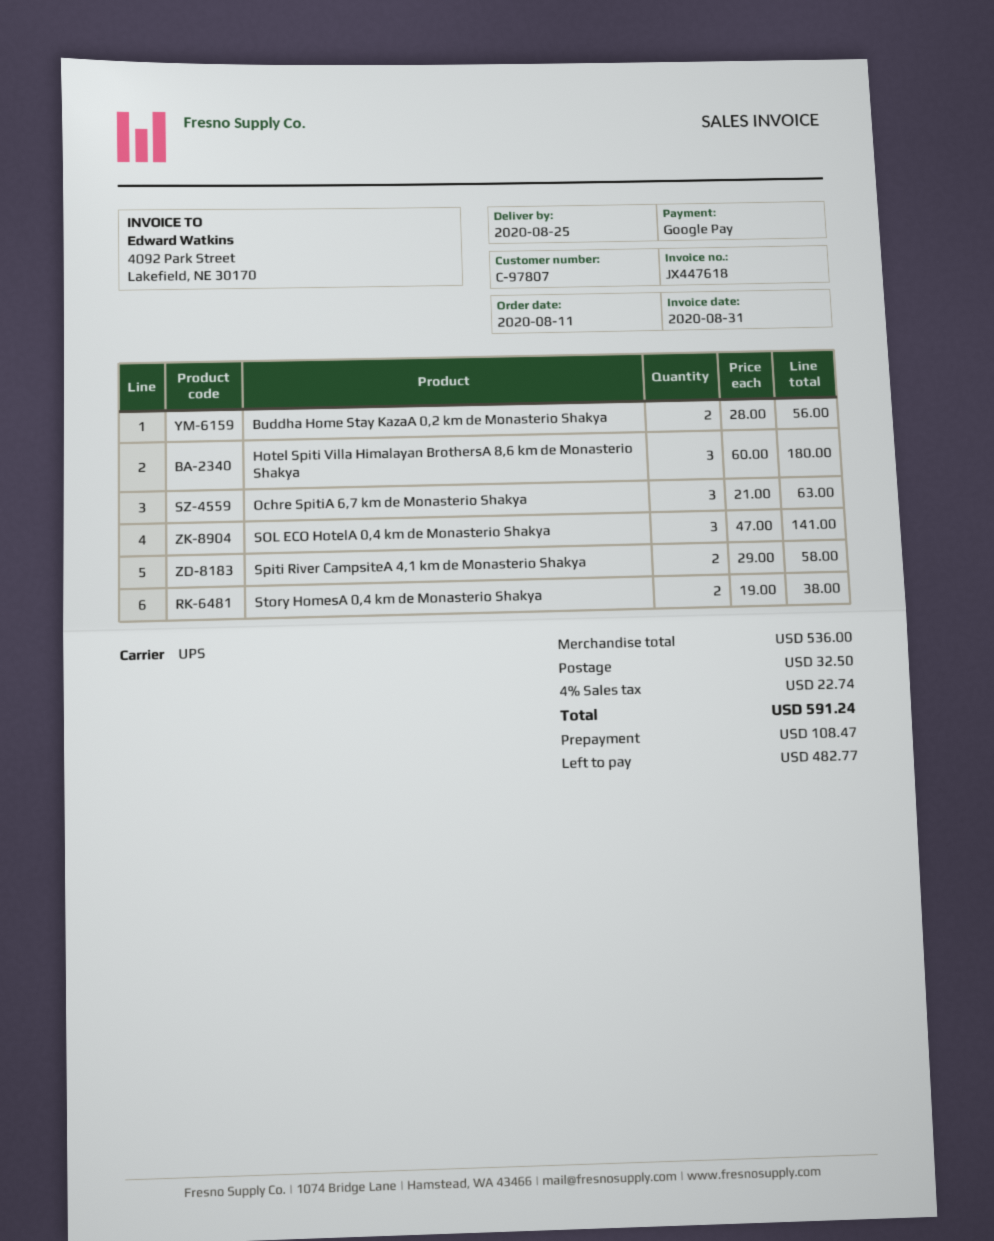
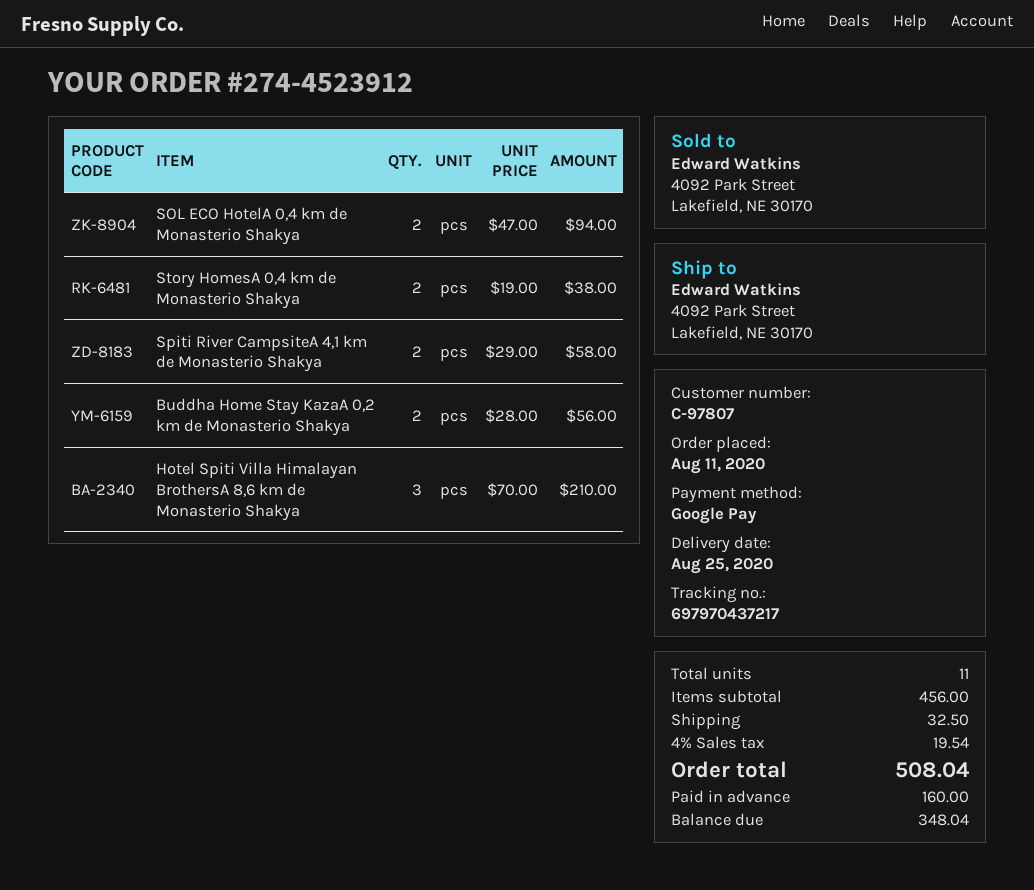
Hotel Spiti Villa Himalayan BrothersA 8,6 km de Monasterio Shakya: 3 x 60.00 = 180.00 -> 3 x 70.00 = 210.00
Ochre SpitiA 6,7 km de Monasterio Shakya: 3 x 21.00 = 63.00 -> none
SOL ECO HotelA 0,4 km de Monasterio Shakya: 3 x 47.00 = 141.00 -> 2 x 47.00 = 94.00
subtotal: 536.00 -> 456.00
tax: 4% = 22.74 -> 4% = 19.54
total: 591.24 -> 508.04
deposit: 108.47 -> 160.00
balance: 482.77 -> 348.04

